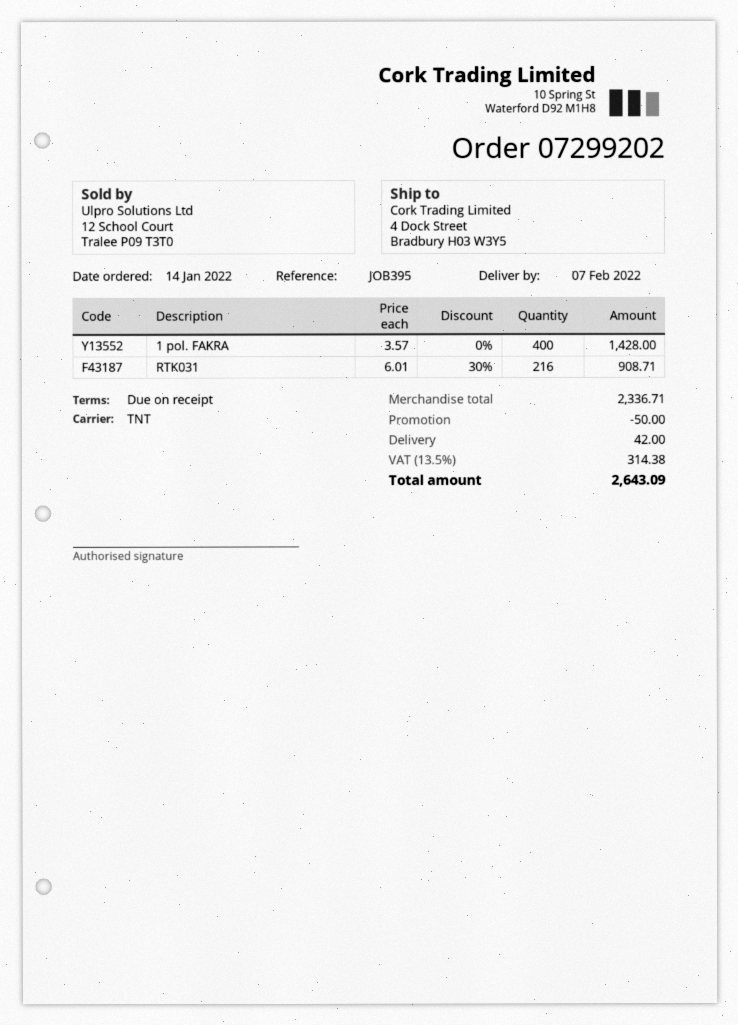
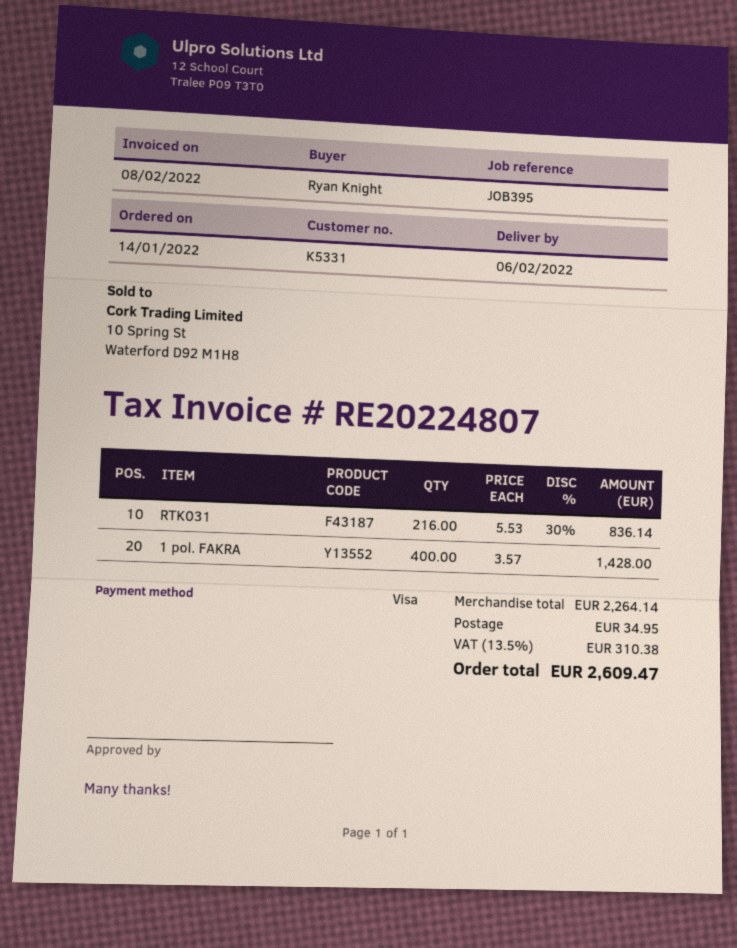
delivery date: 2022-02-07 -> 2022-02-06
RTK031: 216 x 6.01 - 30% = 908.71 -> 216 x 5.53 - 30% = 836.14
subtotal: 2336.71 -> 2264.14
discount: 50.00 -> none
shipping: 42.00 -> 34.95
tax: 13.5% = 314.38 -> 13.5% = 310.38
total: 2643.09 -> 2609.47

